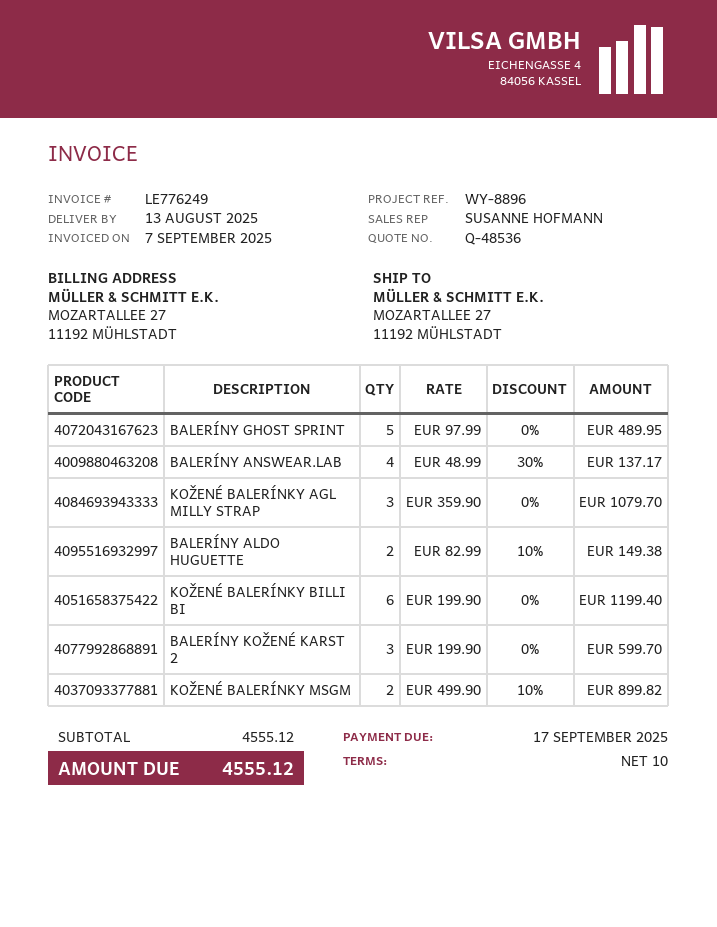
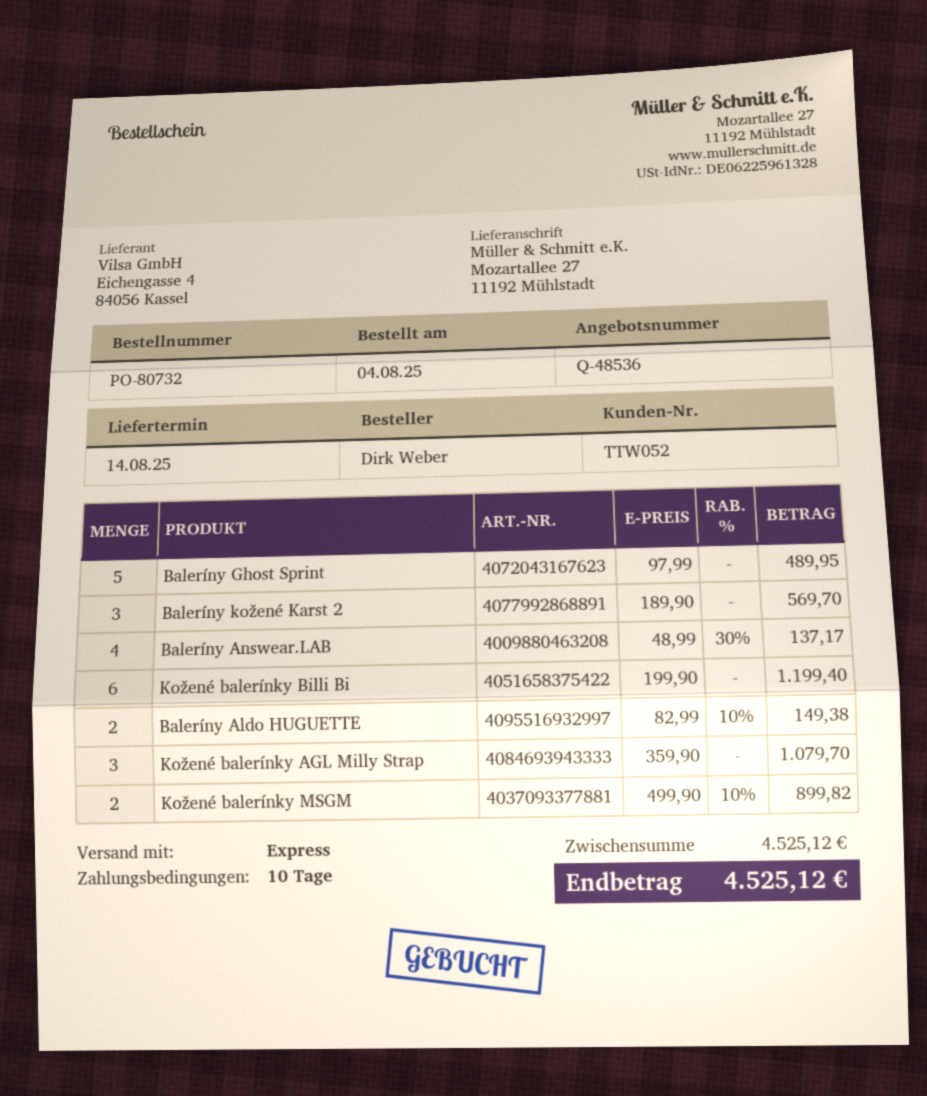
delivery date: 2025-08-13 -> 2025-08-14
BALERÍNY KOŽENÉ KARST 2: 3 x 199.90 = 599.70 -> 3 x 189.90 = 569.70
subtotal: 4555.12 -> 4525.12
total: 4555.12 -> 4525.12

